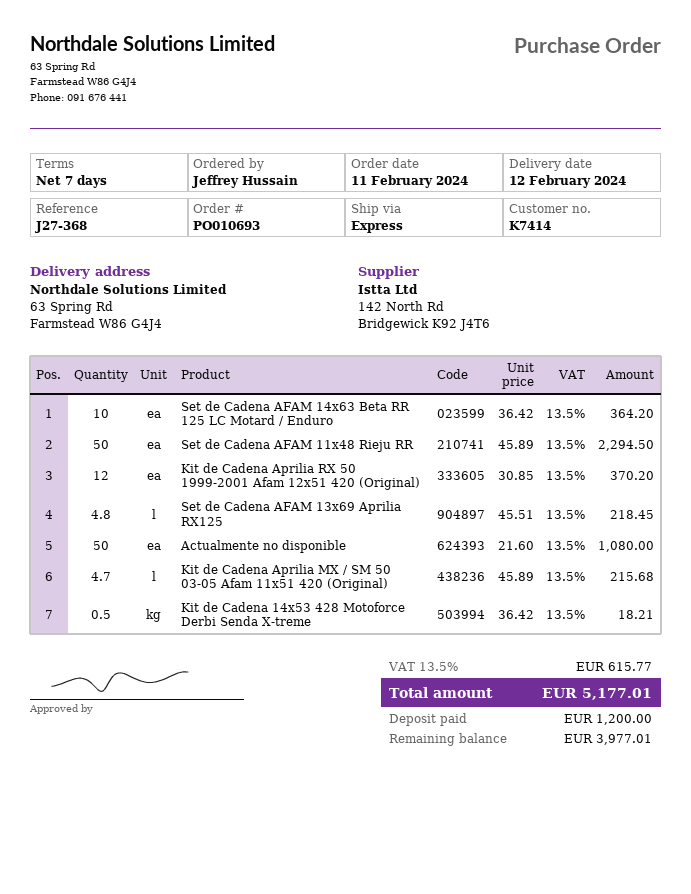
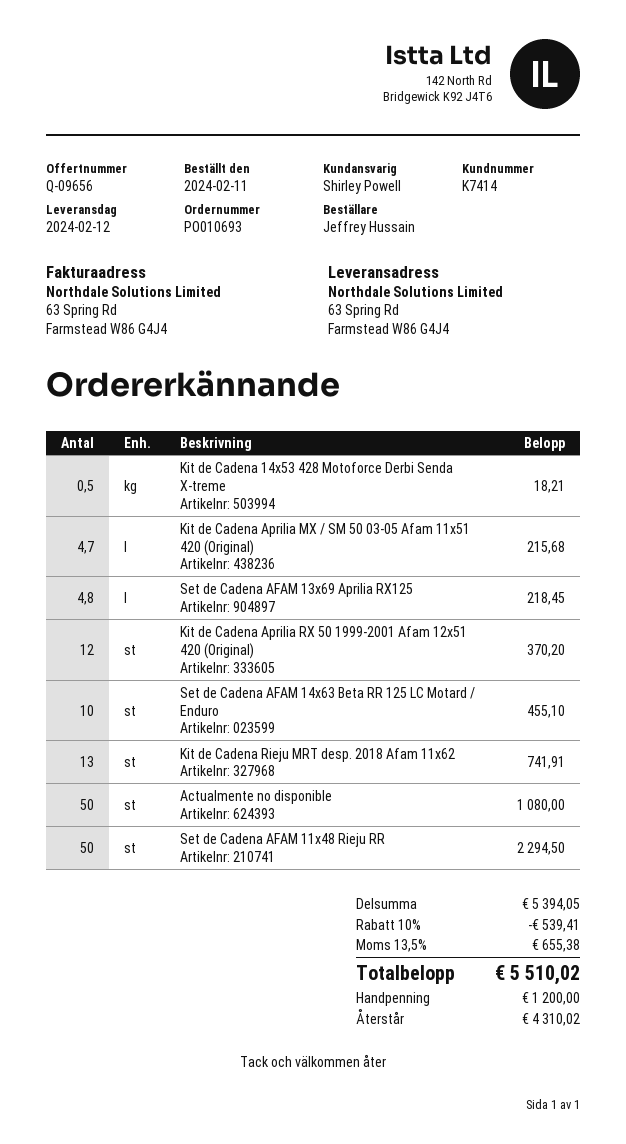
Set de Cadena AFAM 14x63 Beta RR 125 LC Motard / Enduro: 10 for 364.20 -> 10 for 455.10
Kit de Cadena Rieju MRT desp. 2018 Afam 11x62: none -> 13 for 741.91
discount: none -> 10% = 539.41
tax: 13.5% = 615.77 -> 13.5% = 655.38
total: 5177.01 -> 5510.02
balance: 3977.01 -> 4310.02

